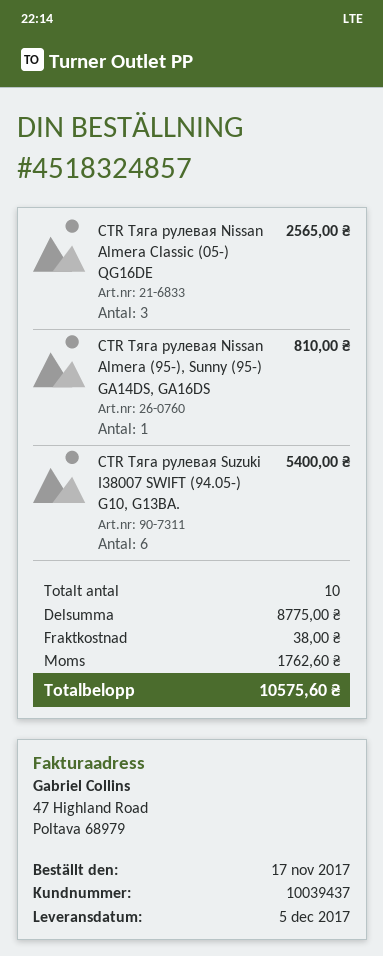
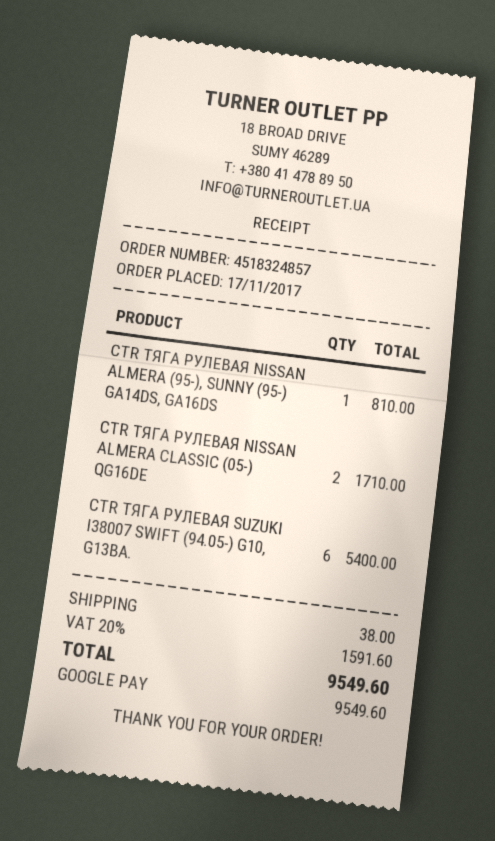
CTR Тяга рулевая Nissan Almera Classic (05-) QG16DE: 3 for 2565.00 -> 2 for 1710.00
tax: 1762.60 -> 1591.60
total: 10575.60 -> 9549.60

